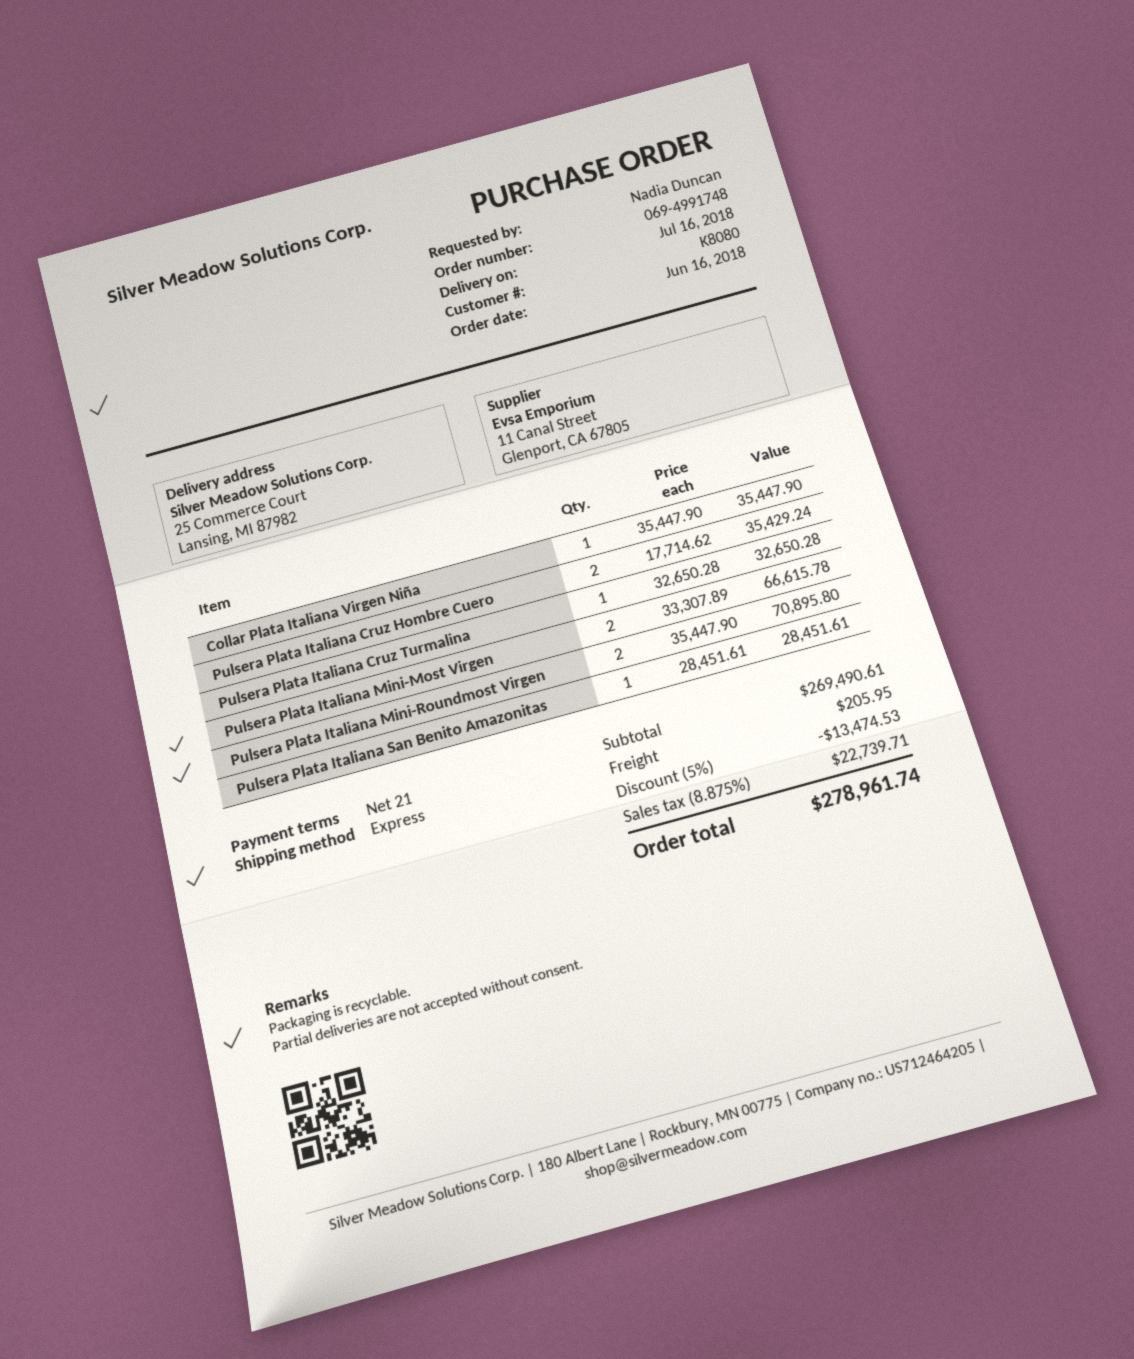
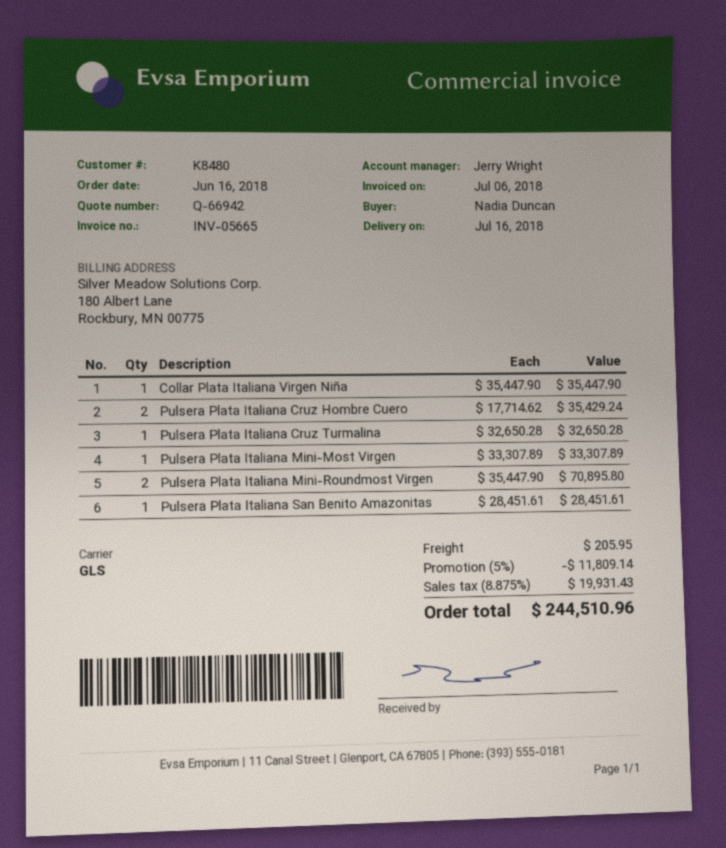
customer number: K8080 -> K8480
shipping method: express -> GLS
Pulsera Plata Italiana Mini-Most Virgen: 2 x 33307.89 = 66615.78 -> 1 x 33307.89 = 33307.89
discount: 5% = 13474.53 -> 5% = 11809.14
tax: 8.875% = 22739.71 -> 8.875% = 19931.43
total: 278961.74 -> 244510.96

